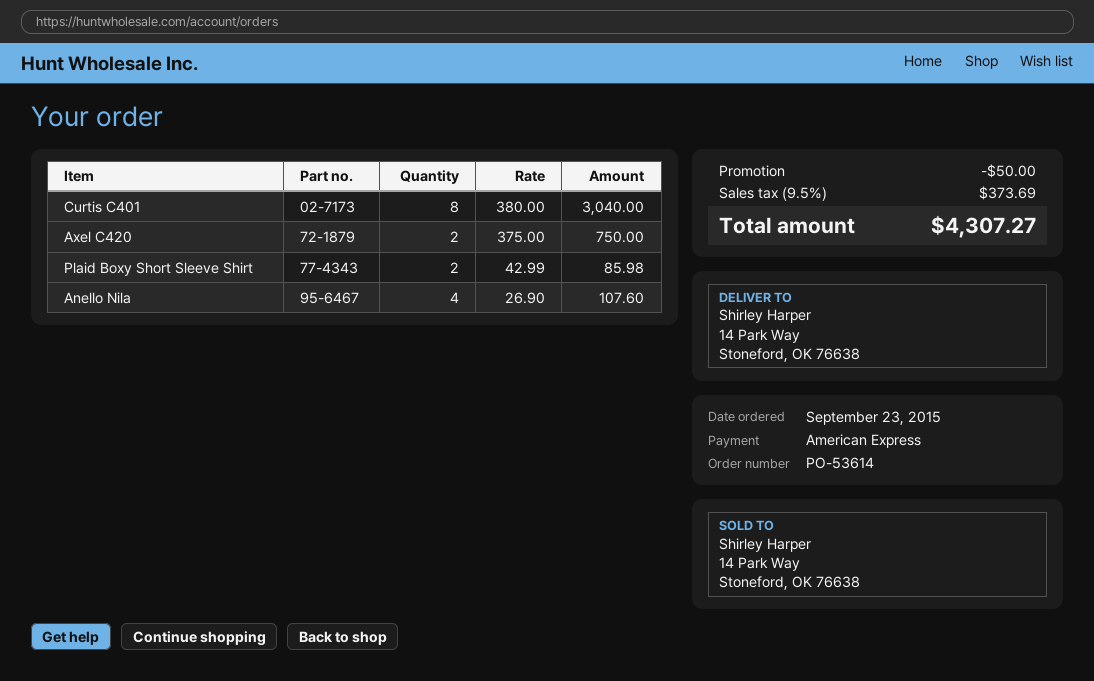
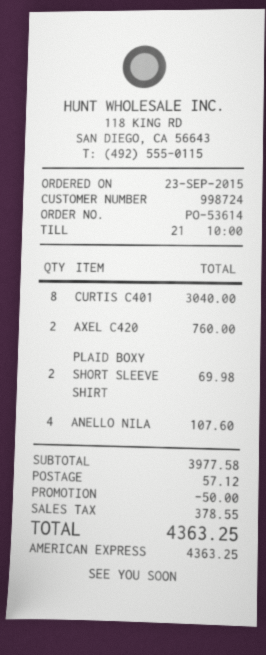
Axel C420: 2 for 750.00 -> 2 for 760.00
Plaid Boxy Short Sleeve Shirt: 2 for 85.98 -> 2 for 69.98
shipping: none -> 57.12
tax: 373.69 -> 378.55
total: 4307.27 -> 4363.25

